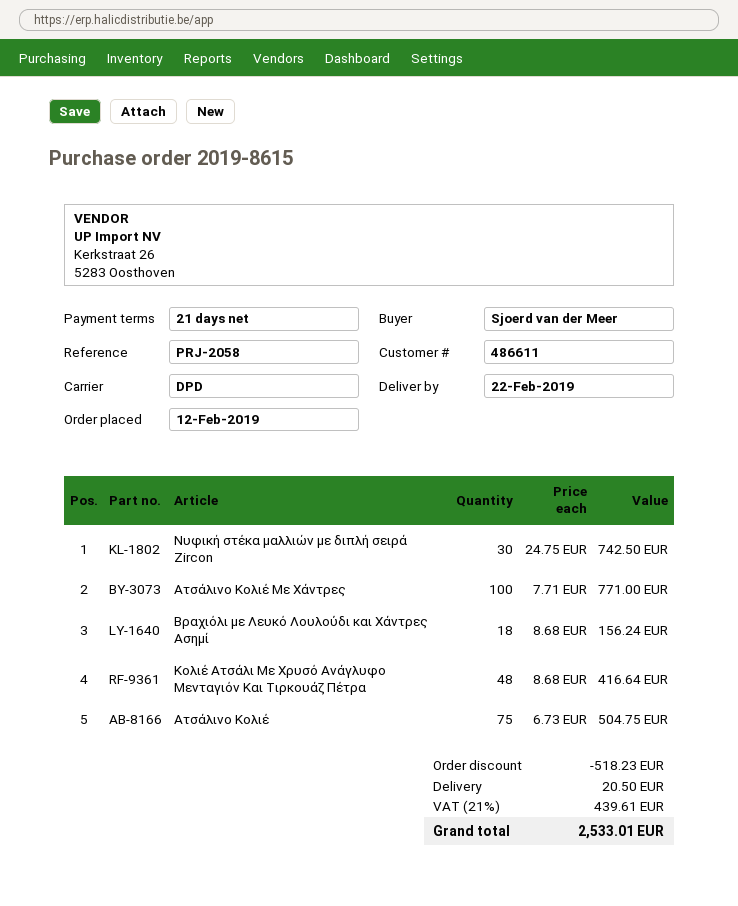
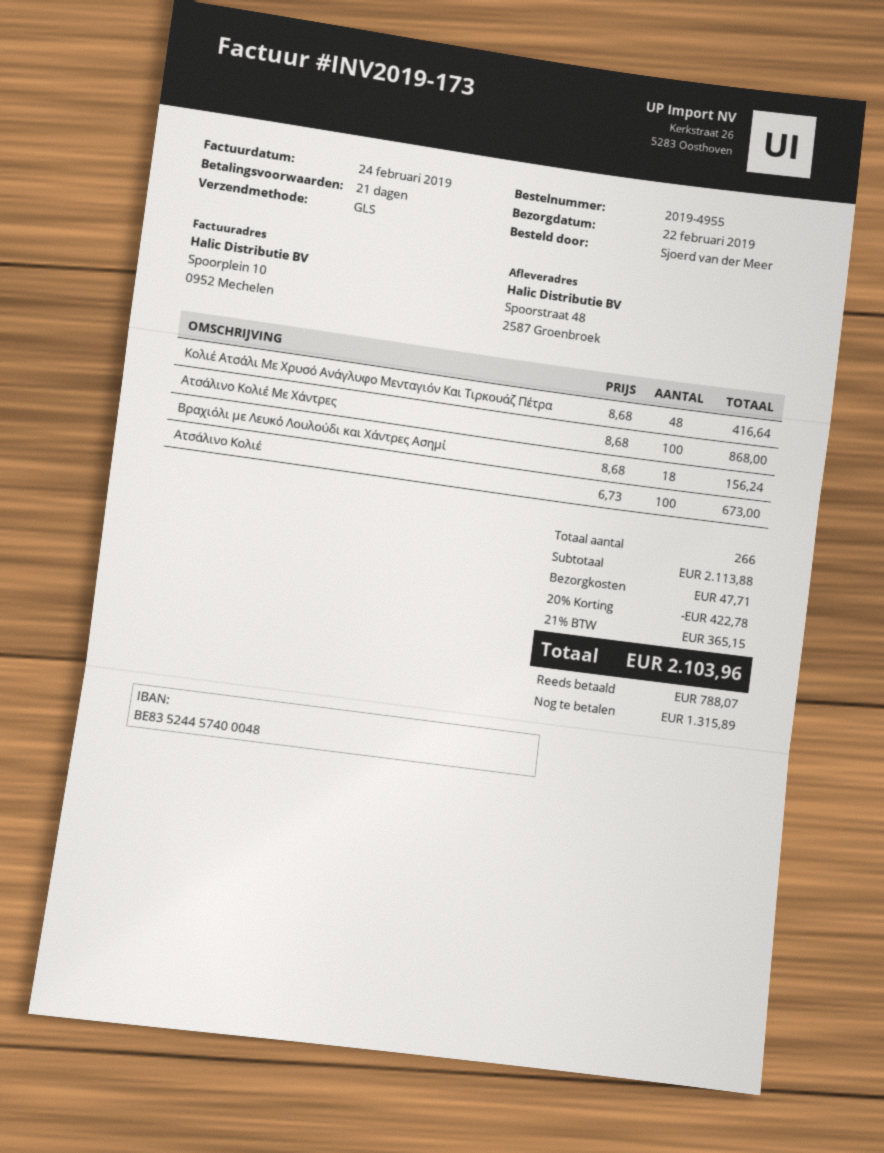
order number: 2019-8615 -> 2019-4955
shipping method: DPD -> GLS
Νυφική στέκα μαλλιών με διπλή σειρά Zircon: 30 x 24.75 = 742.50 -> none
Ατσάλινο Κολιέ Με Χάντρες: 100 x 7.71 = 771.00 -> 100 x 8.68 = 868.00
Ατσάλινο Κολιέ: 75 x 6.73 = 504.75 -> 100 x 6.73 = 673.00
discount: 518.23 -> 422.78
shipping: 20.50 -> 47.71
tax: 21% = 439.61 -> 21% = 365.15
total: 2533.01 -> 2103.96

